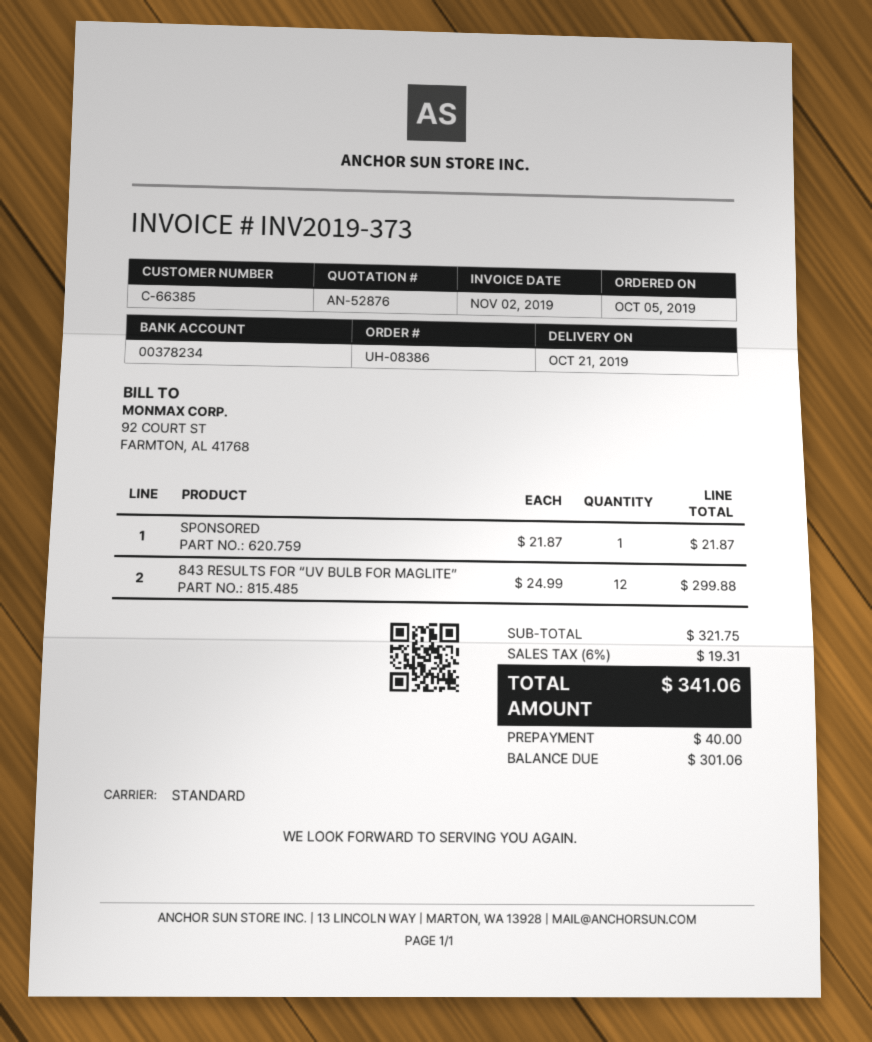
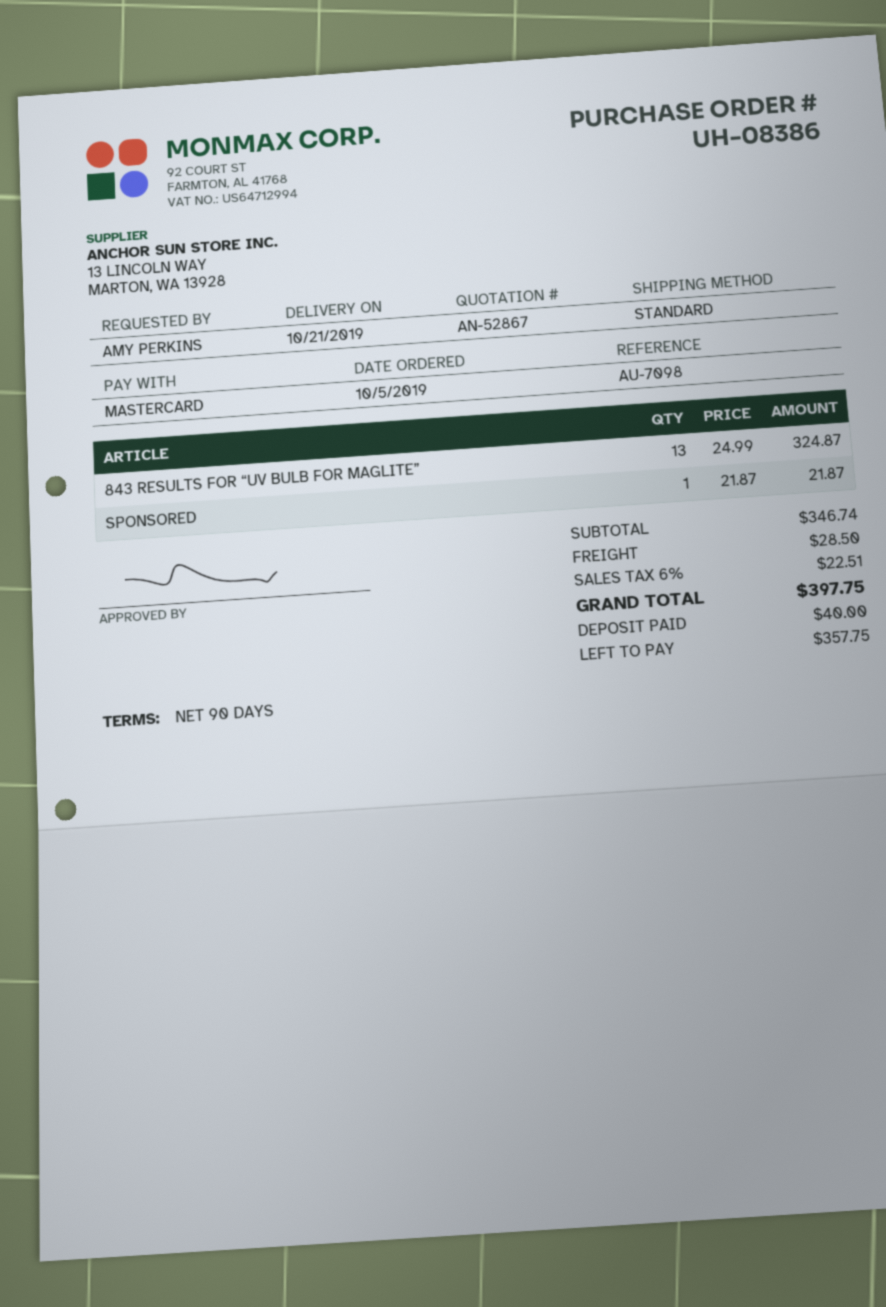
quote number: AN-52876 -> AN-52867
843 RESULTS FOR “UV BULB FOR MAGLITE”: 12 x 24.99 = 299.88 -> 13 x 24.99 = 324.87
subtotal: 321.75 -> 346.74
shipping: none -> 28.50
tax: 6% = 19.31 -> 6% = 22.51
total: 341.06 -> 397.75
balance: 301.06 -> 357.75

